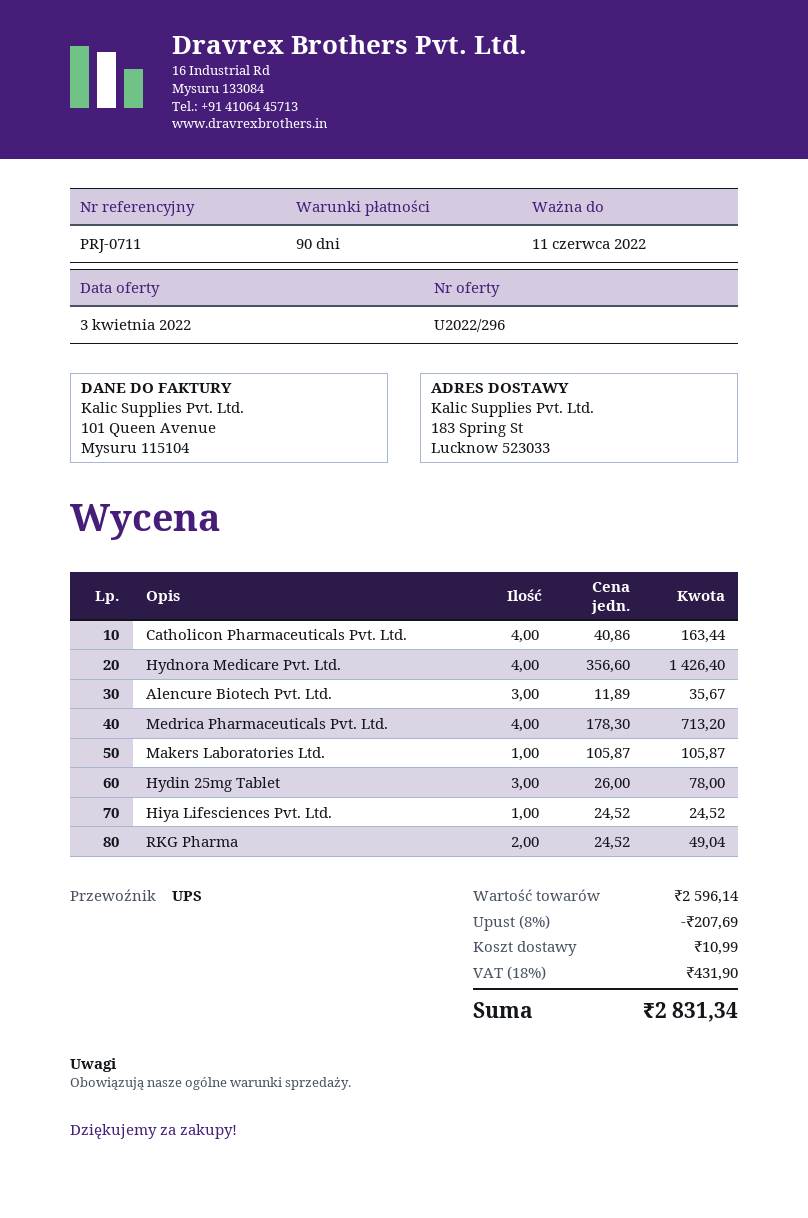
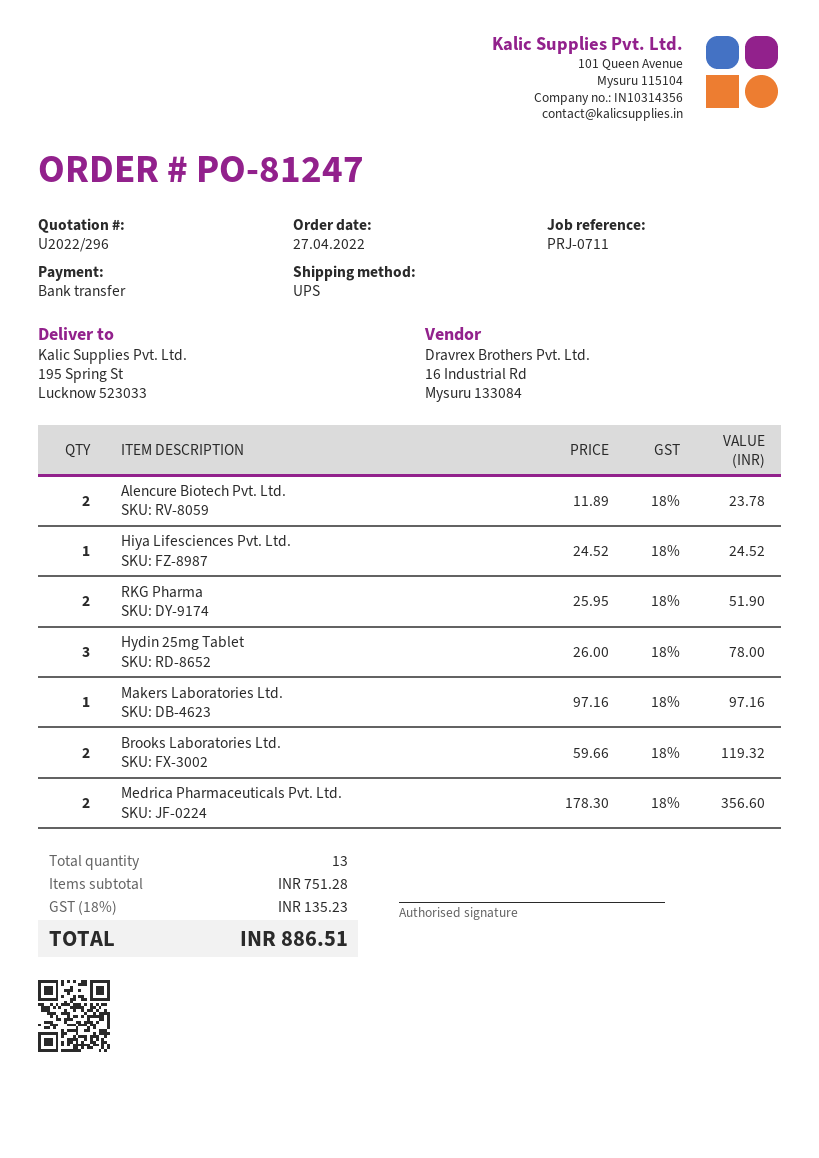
ship to: 183 Spring St, Lucknow 523033 -> 195 Spring St, Lucknow 523033
Catholicon Pharmaceuticals Pvt. Ltd.: 4 x 40.86 = 163.44 -> none
Hydnora Medicare Pvt. Ltd.: 4 x 356.60 = 1426.40 -> none
Alencure Biotech Pvt. Ltd.: 3 x 11.89 = 35.67 -> 2 x 11.89 = 23.78
Medrica Pharmaceuticals Pvt. Ltd.: 4 x 178.30 = 713.20 -> 2 x 178.30 = 356.60
Makers Laboratories Ltd.: 1 x 105.87 = 105.87 -> 1 x 97.16 = 97.16
RKG Pharma: 2 x 24.52 = 49.04 -> 2 x 25.95 = 51.90
Brooks Laboratories Ltd.: none -> 2 x 59.66 = 119.32
subtotal: 2596.14 -> 751.28
discount: 8% = 207.69 -> none
shipping: 10.99 -> none
tax: 18% = 431.90 -> 18% = 135.23
total: 2831.34 -> 886.51

